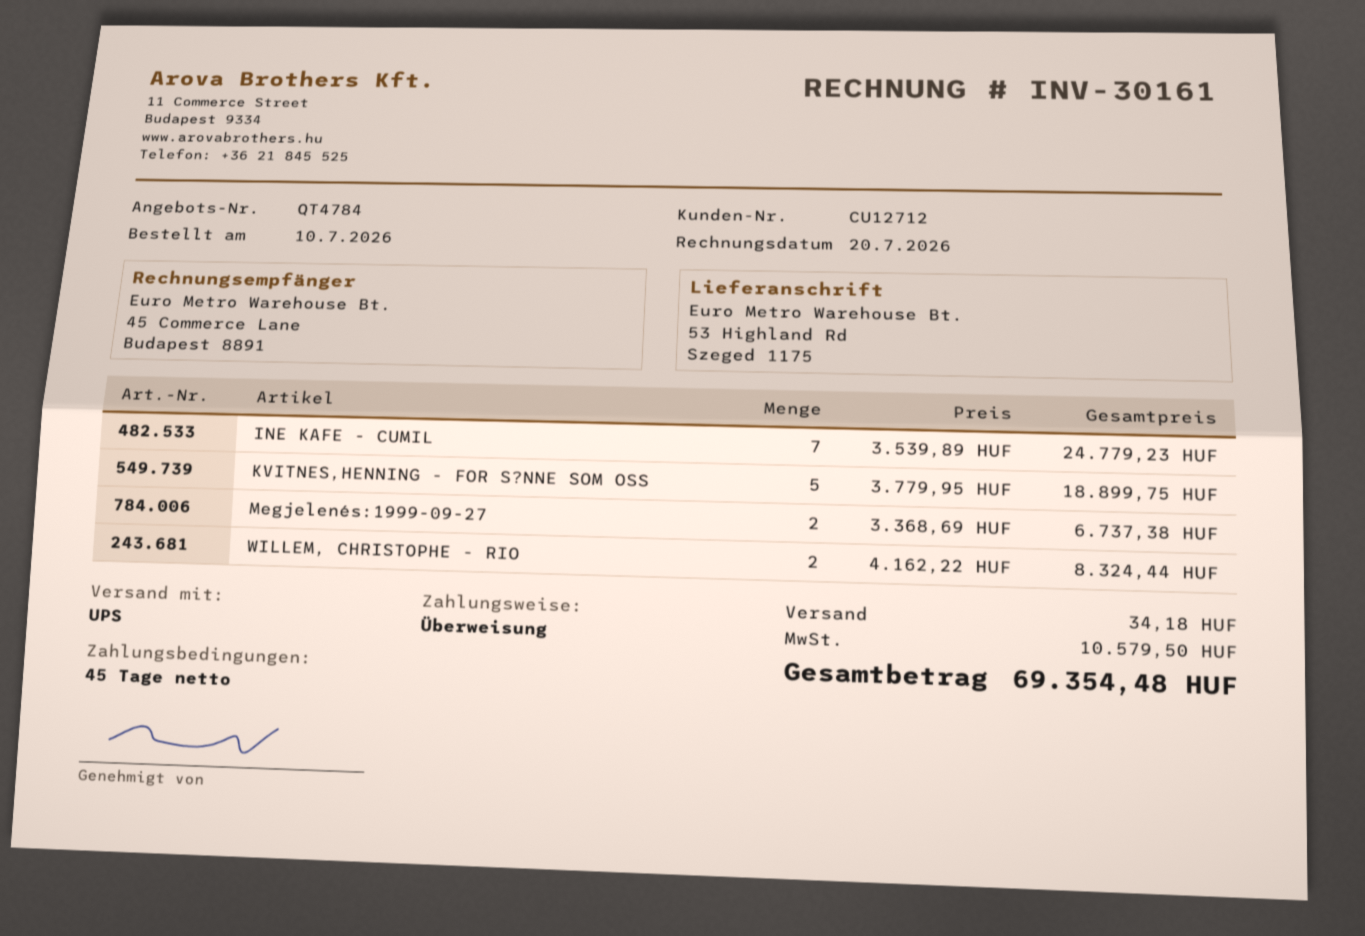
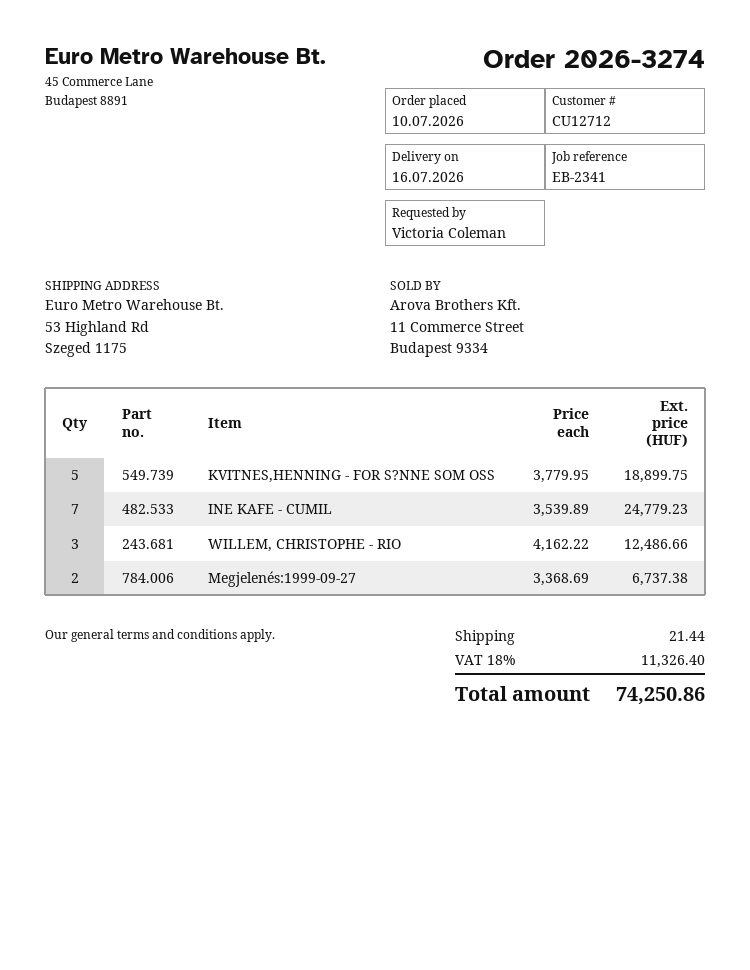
WILLEM, CHRISTOPHE - RIO: 2 x 4162.22 = 8324.44 -> 3 x 4162.22 = 12486.66
shipping: 34.18 -> 21.44
tax: 10579.50 -> 11326.40
total: 69354.48 -> 74250.86

